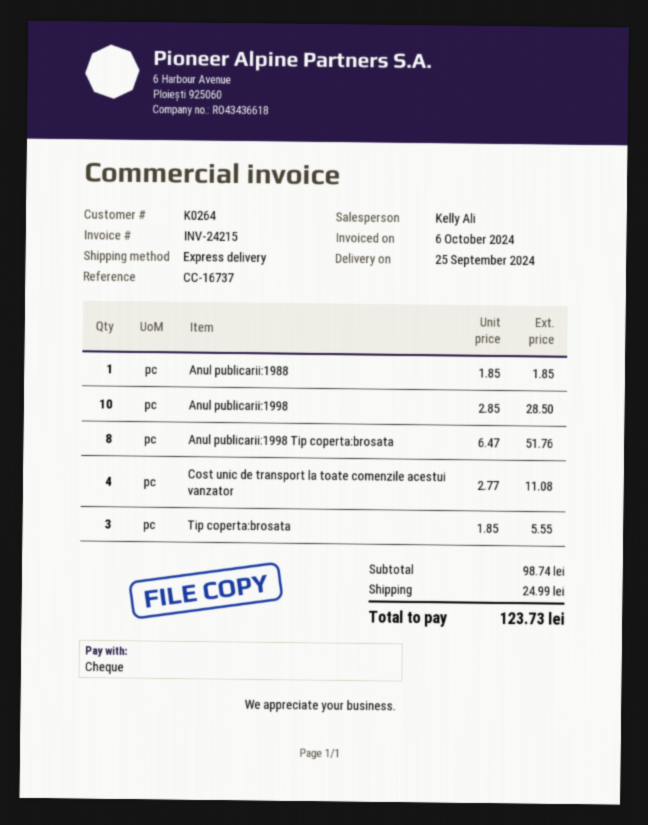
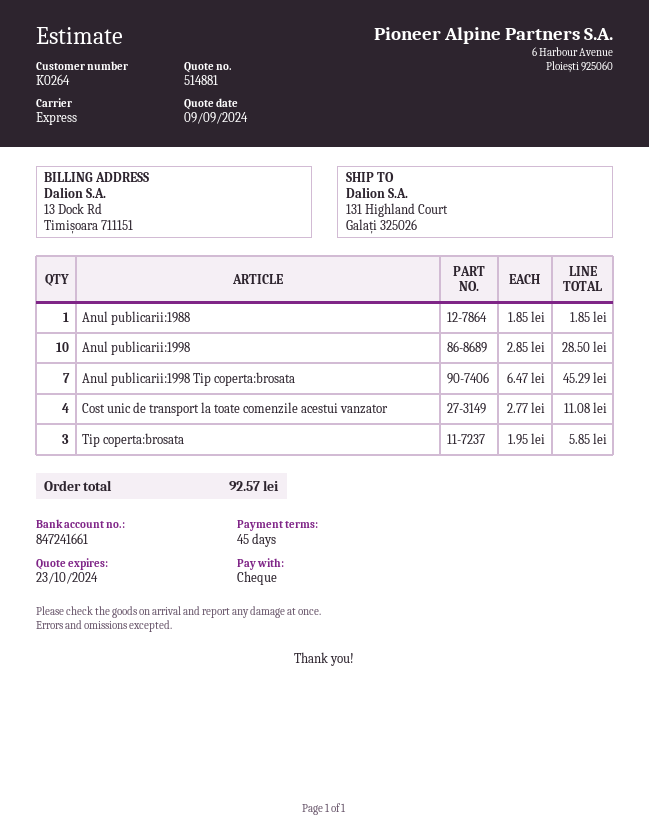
Anul publicarii:1998 Tip coperta:brosata: 8 x 6.47 = 51.76 -> 7 x 6.47 = 45.29
Tip coperta:brosata: 3 x 1.85 = 5.55 -> 3 x 1.95 = 5.85
shipping: 24.99 -> none
total: 123.73 -> 92.57

